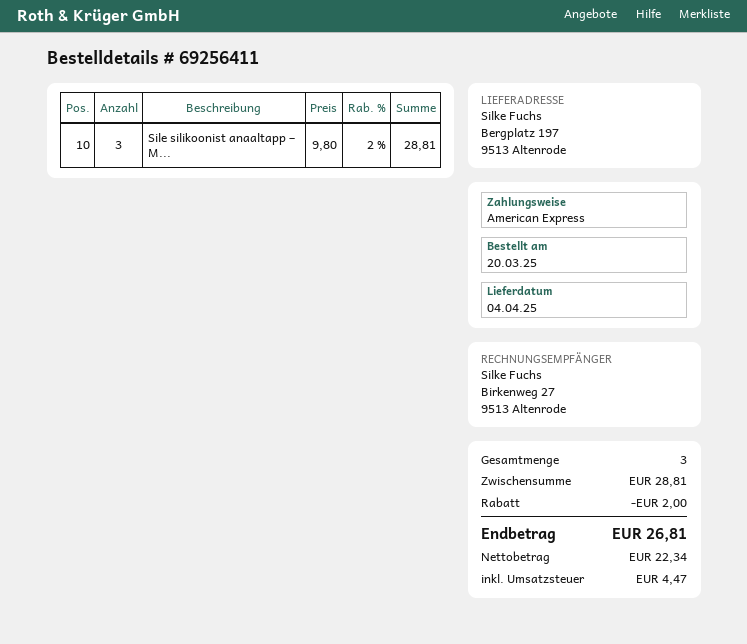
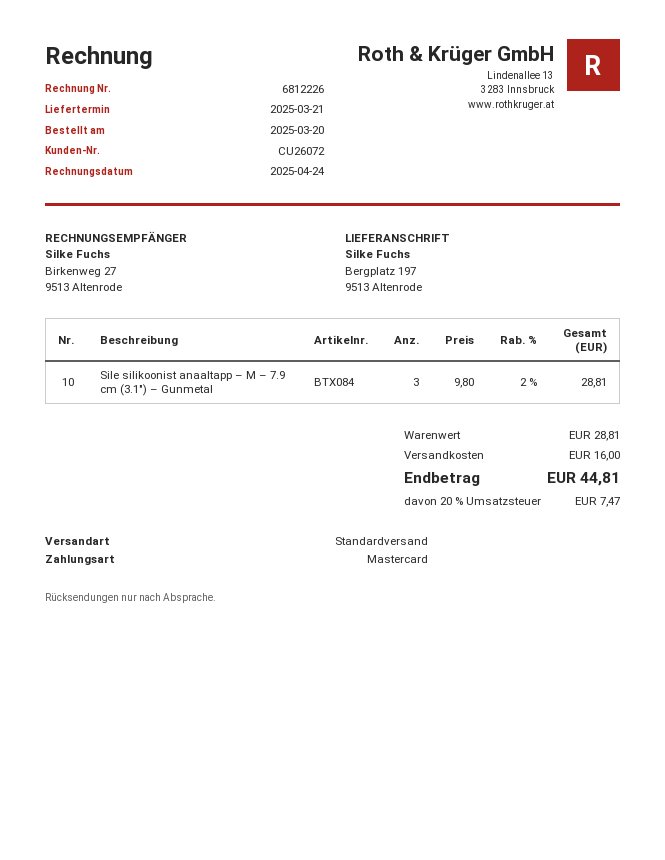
delivery date: 2025-04-04 -> 2025-03-21
payment method: American Express -> Mastercard
discount: 2.00 -> none
shipping: none -> 16.00
tax: 4.47 -> 7.47
total: 26.81 -> 44.81

